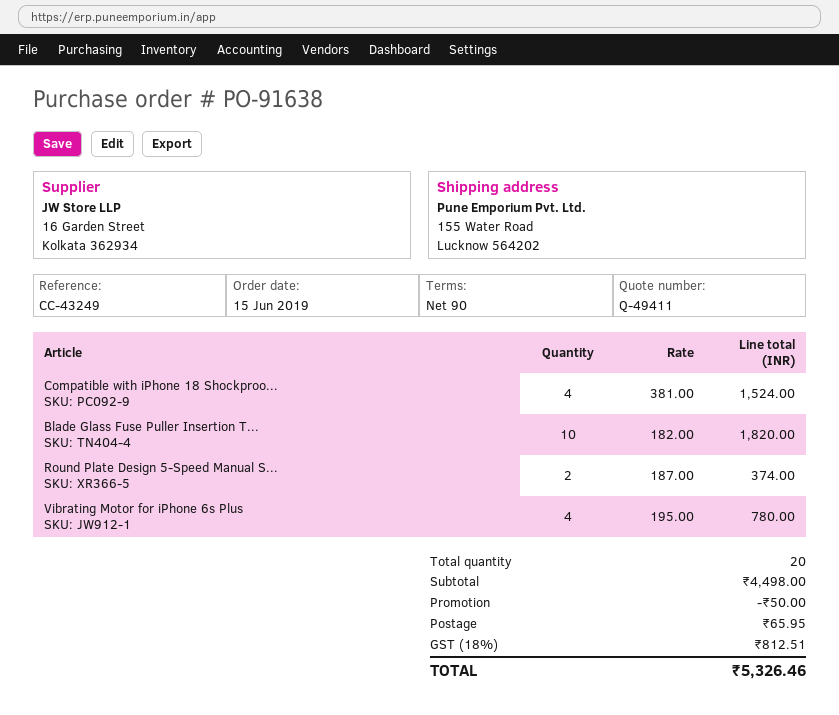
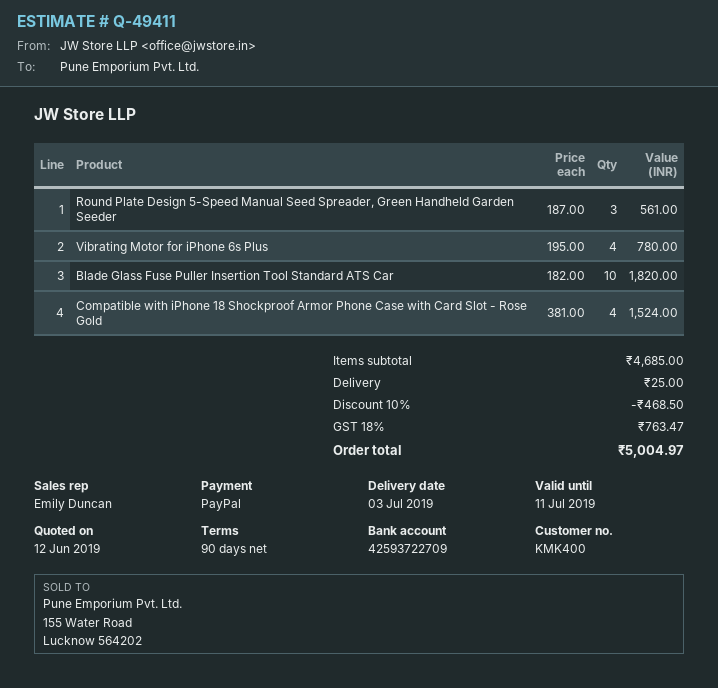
Round Plate Design 5-Speed Manual S...: 2 x 187.00 = 374.00 -> 3 x 187.00 = 561.00
subtotal: 4498.00 -> 4685.00
discount: 50.00 -> 468.50
shipping: 65.95 -> 25.00
tax: 18% = 812.51 -> 18% = 763.47
total: 5326.46 -> 5004.97

